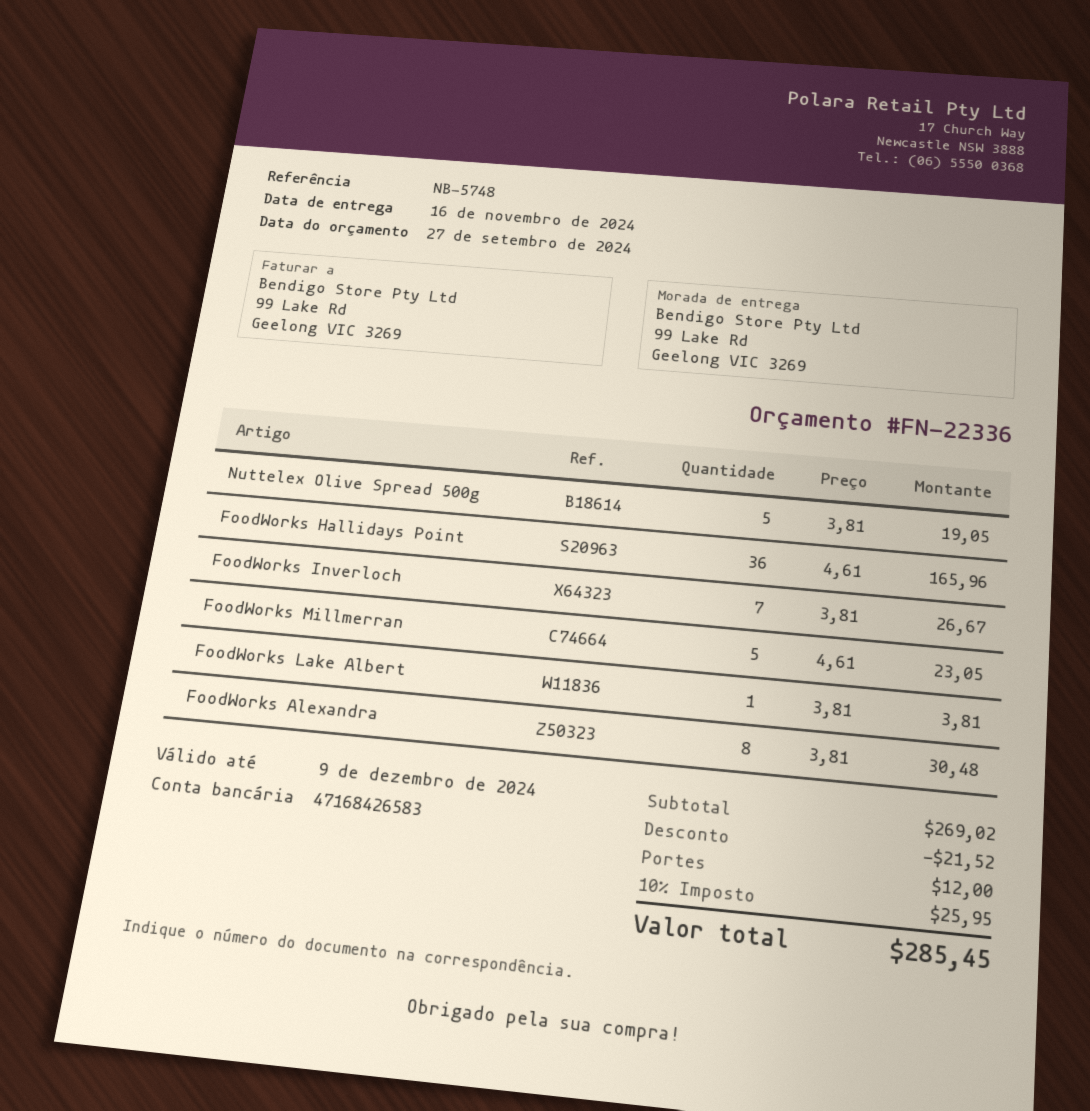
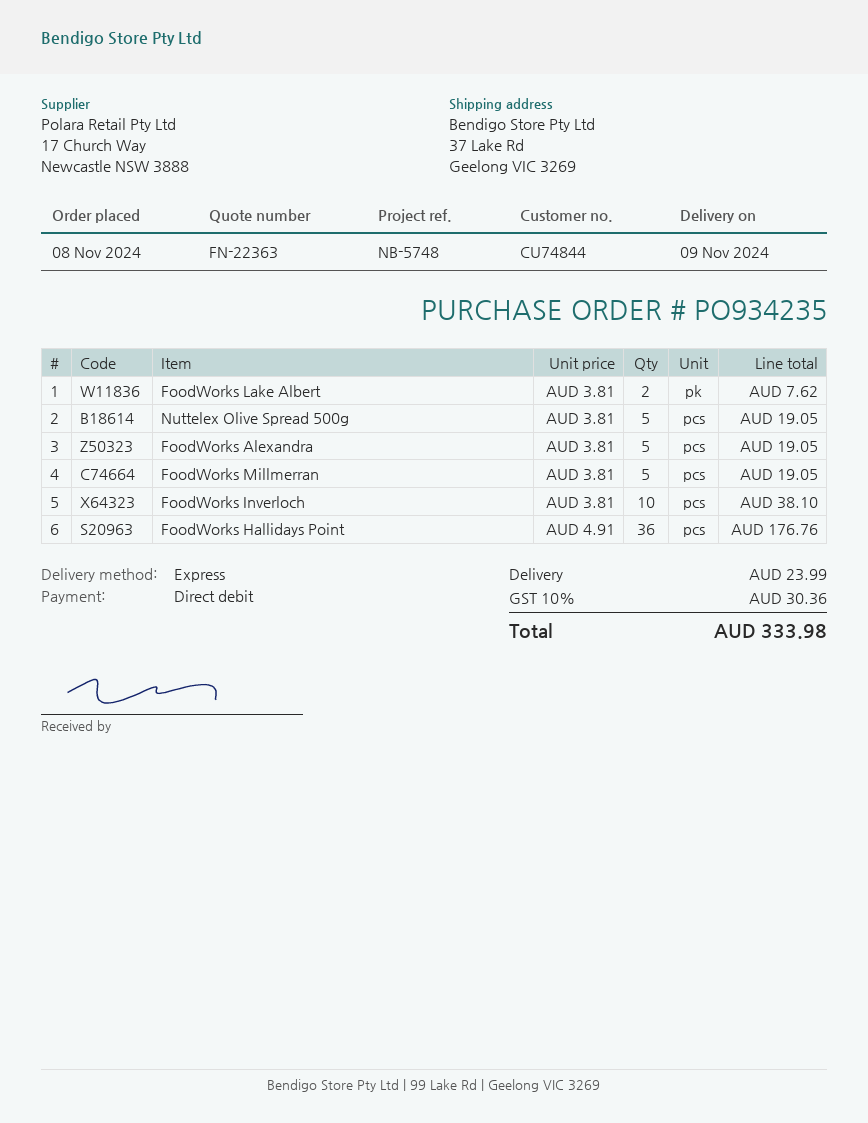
quote number: FN-22336 -> FN-22363
delivery date: 2024-11-16 -> 2024-11-09
ship to: 99 Lake Rd, Geelong VIC 3269 -> 37 Lake Rd, Geelong VIC 3269
FoodWorks Hallidays Point: 36 x 4.61 = 165.96 -> 36 x 4.91 = 176.76
FoodWorks Inverloch: 7 x 3.81 = 26.67 -> 10 x 3.81 = 38.10
FoodWorks Millmerran: 5 x 4.61 = 23.05 -> 5 x 3.81 = 19.05
FoodWorks Lake Albert: 1 x 3.81 = 3.81 -> 2 x 3.81 = 7.62
FoodWorks Alexandra: 8 x 3.81 = 30.48 -> 5 x 3.81 = 19.05
discount: 21.52 -> none
shipping: 12.00 -> 23.99
tax: 10% = 25.95 -> 10% = 30.36
total: 285.45 -> 333.98

